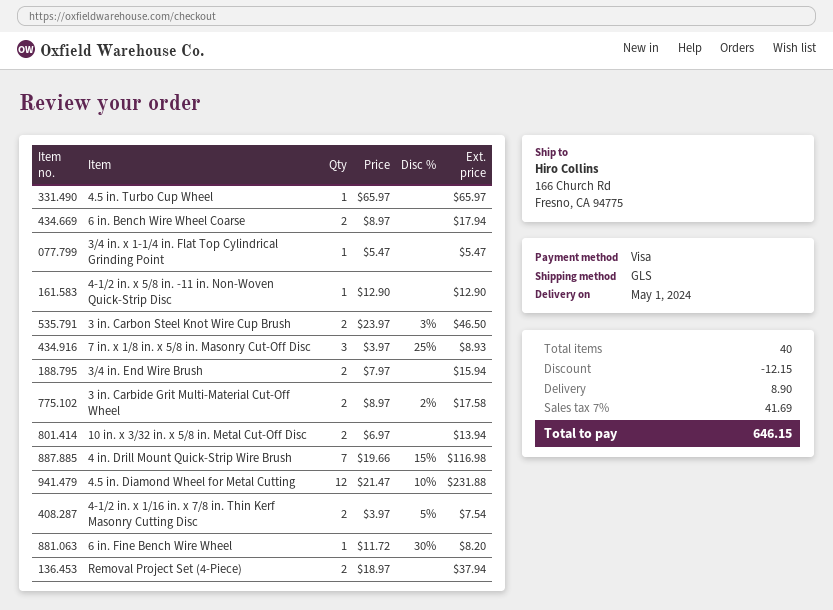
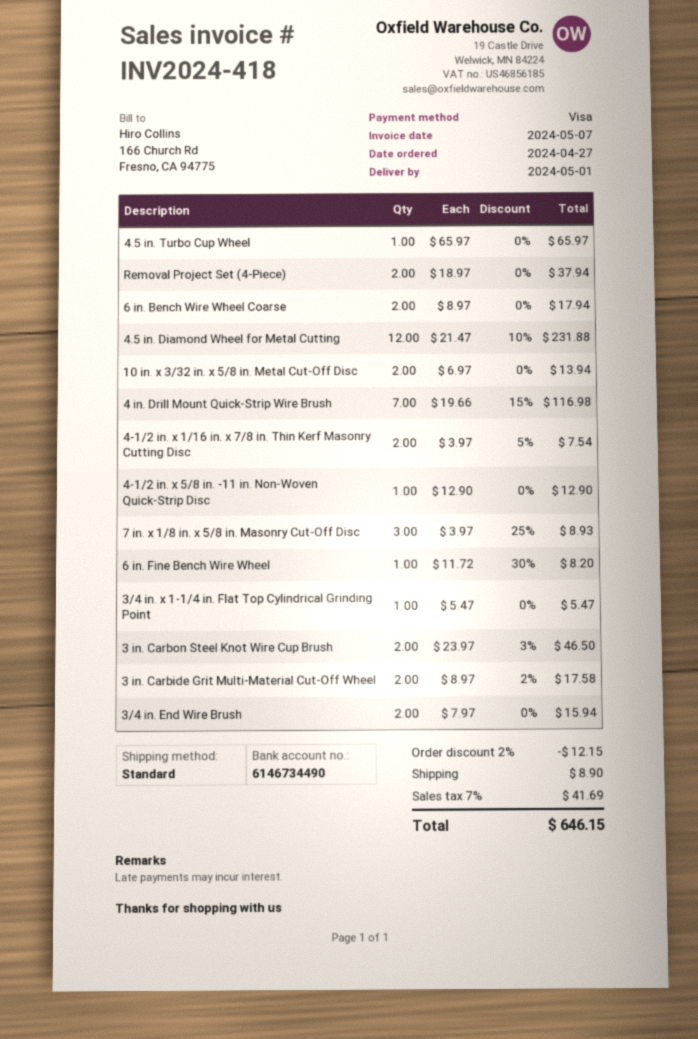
shipping method: GLS -> standard

